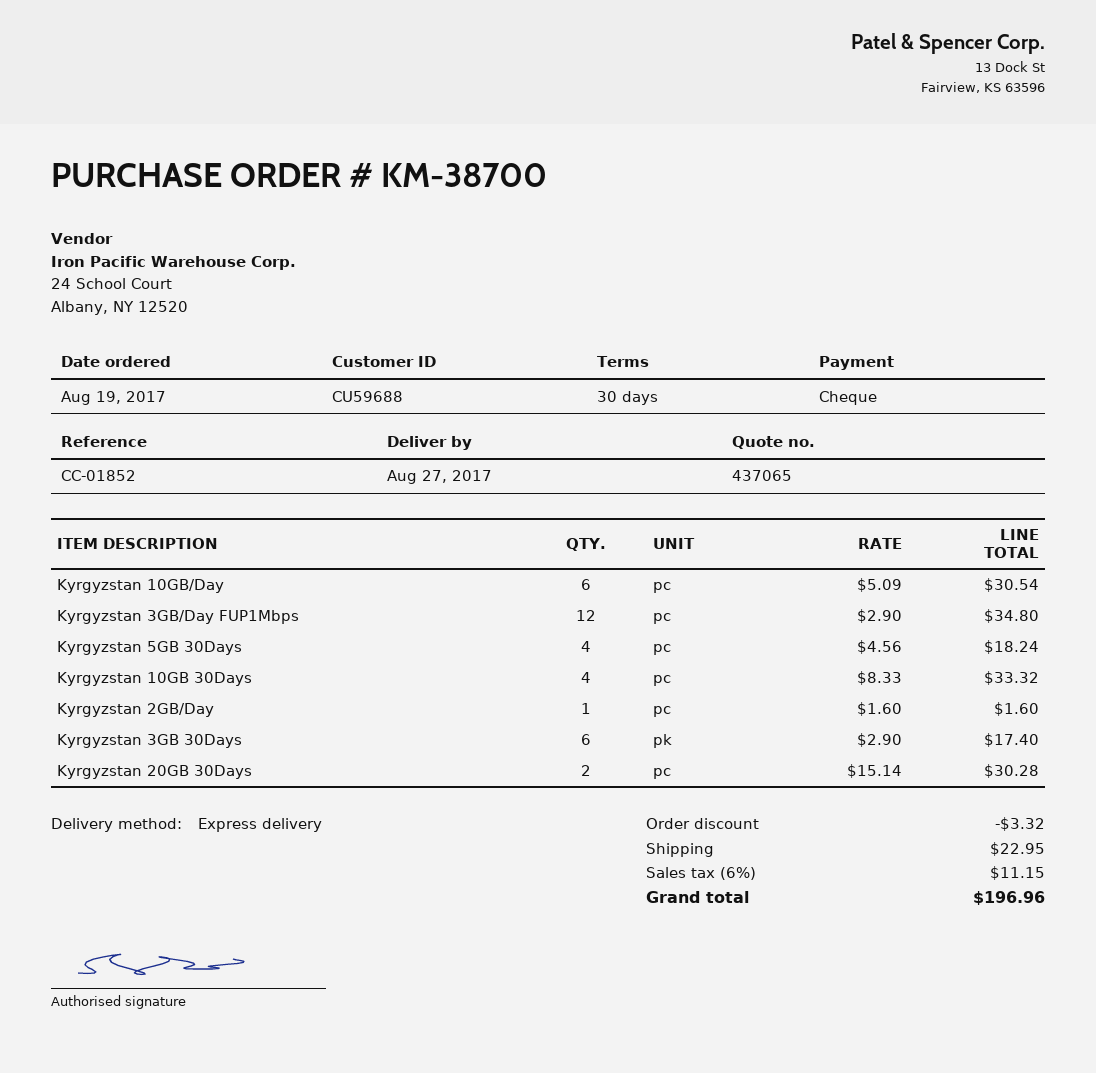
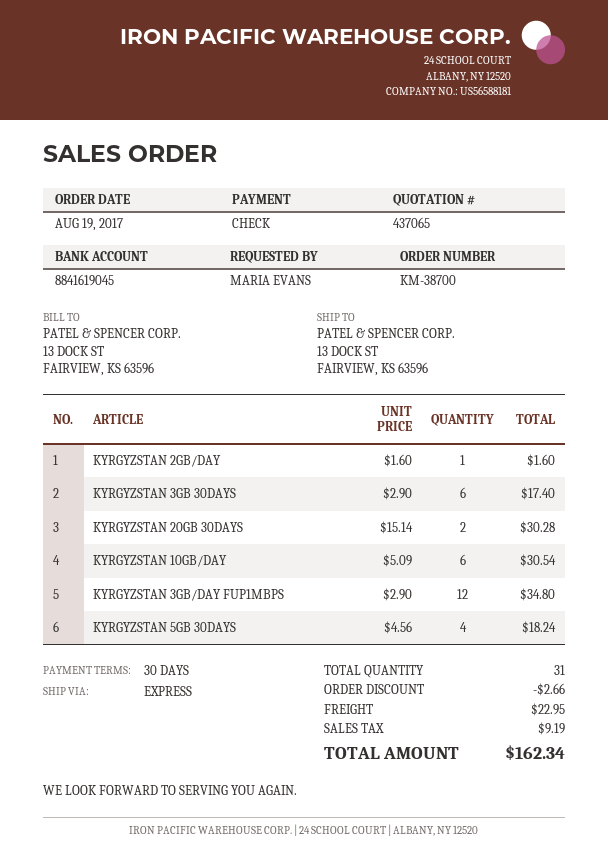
Kyrgyzstan 10GB 30Days: 4 x 8.33 = 33.32 -> none
discount: 3.32 -> 2.66
tax: 11.15 -> 9.19
total: 196.96 -> 162.34

